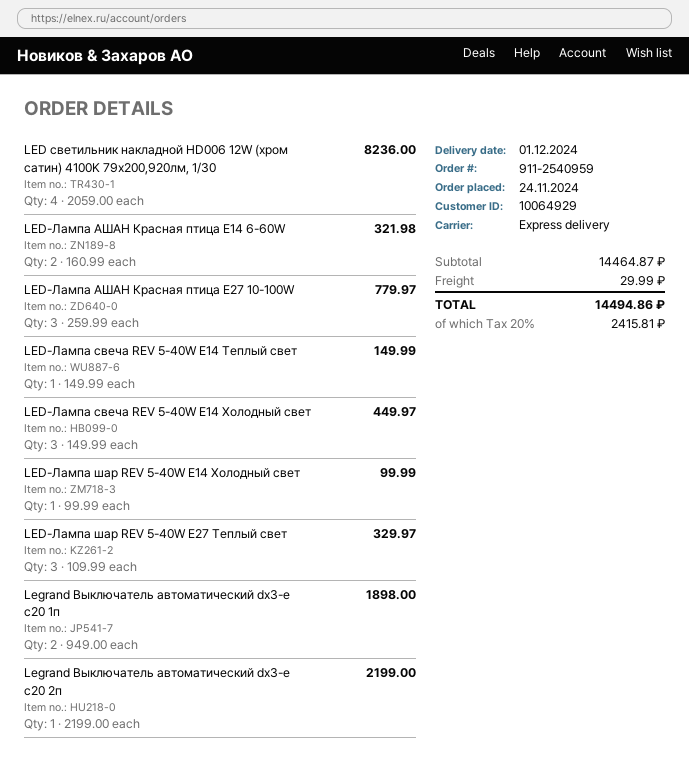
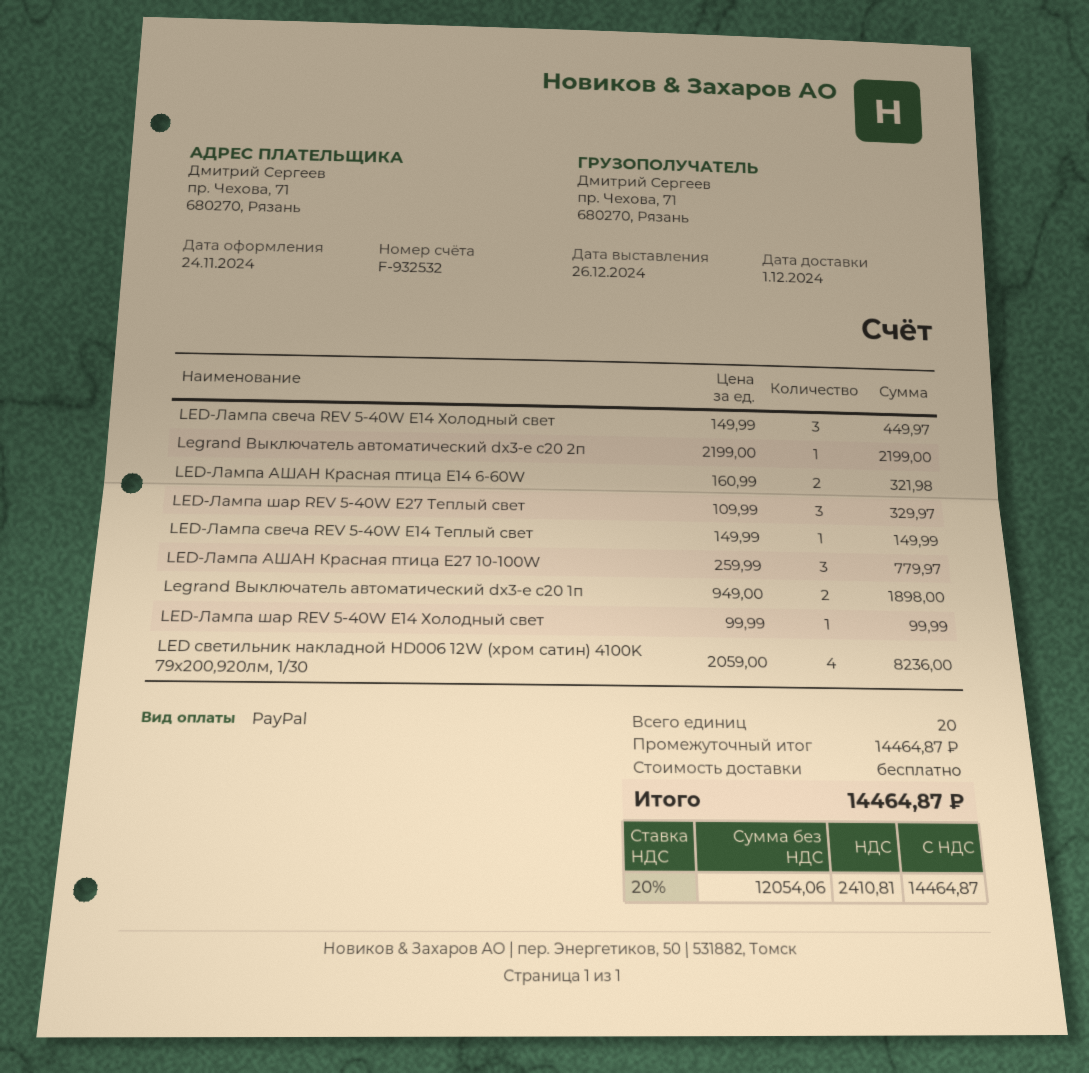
shipping: 29.99 -> 0.00
tax: 20% = 2415.81 -> 20% = 2410.81
total: 14494.86 -> 14464.87

